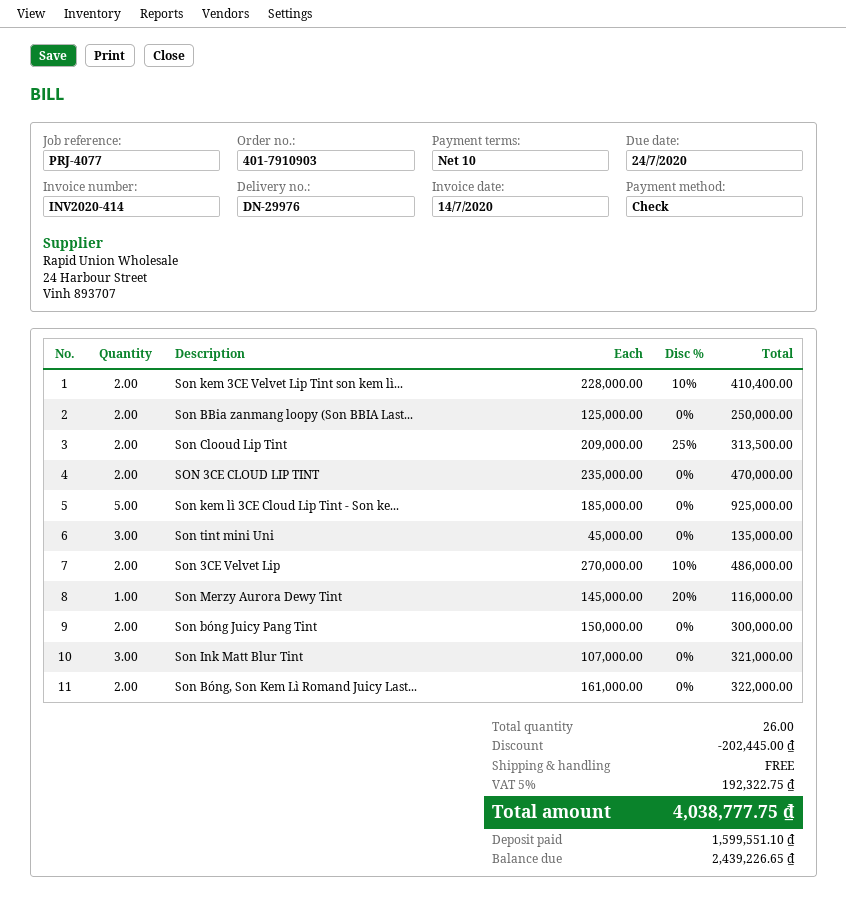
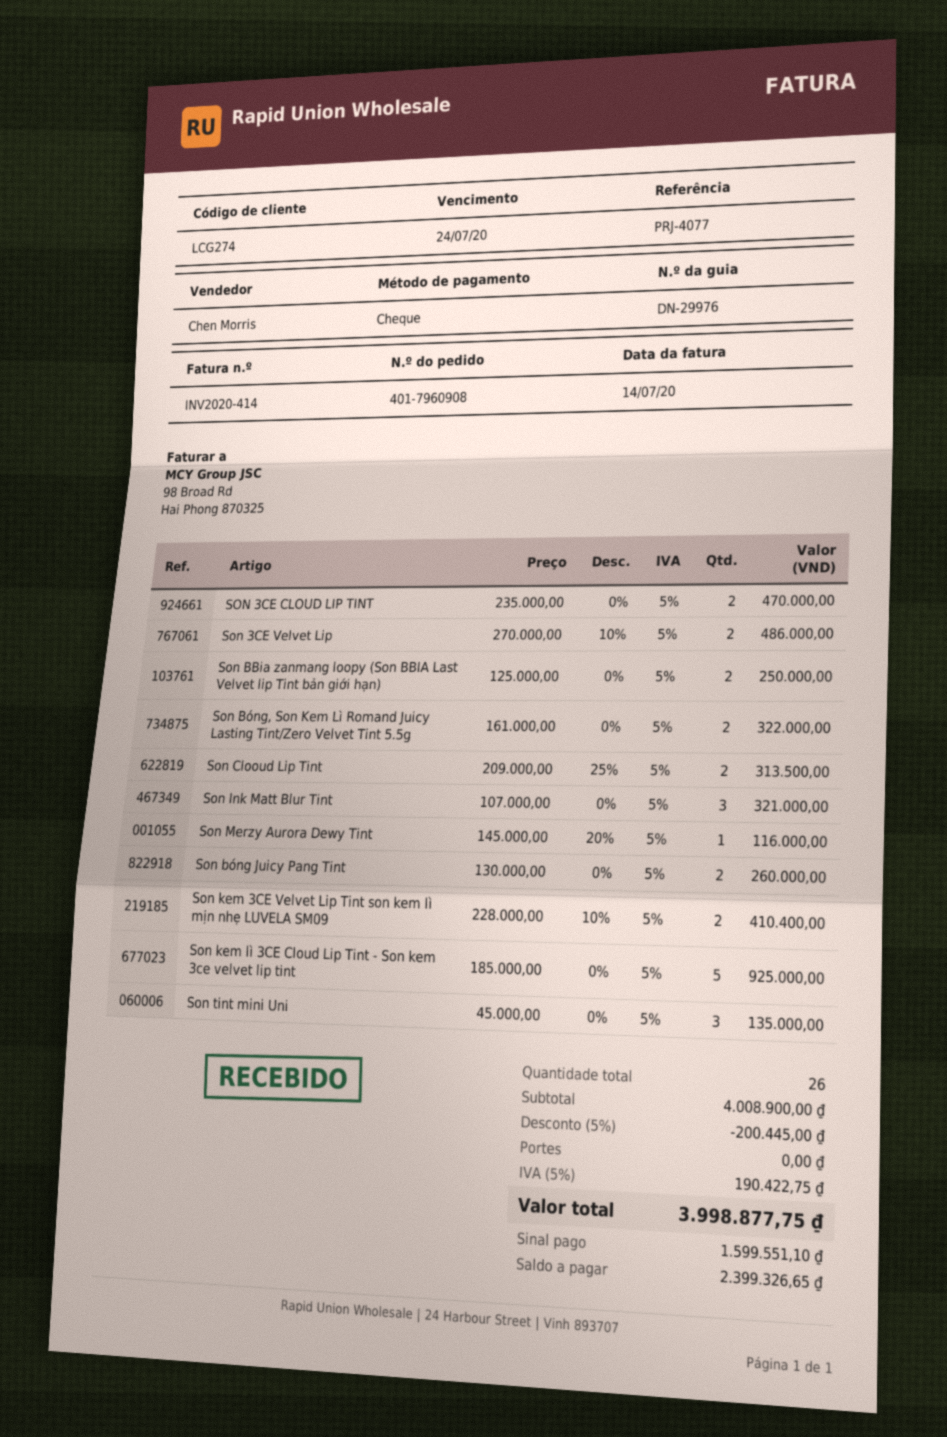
order number: 401-7910903 -> 401-7960908
Son bóng Juicy Pang Tint: 2 x 150000.00 = 300000.00 -> 2 x 130000.00 = 260000.00
discount: 202445.00 -> 200445.00
tax: 5% = 192322.75 -> 5% = 190422.75
total: 4038777.75 -> 3998877.75
balance: 2439226.65 -> 2399326.65

